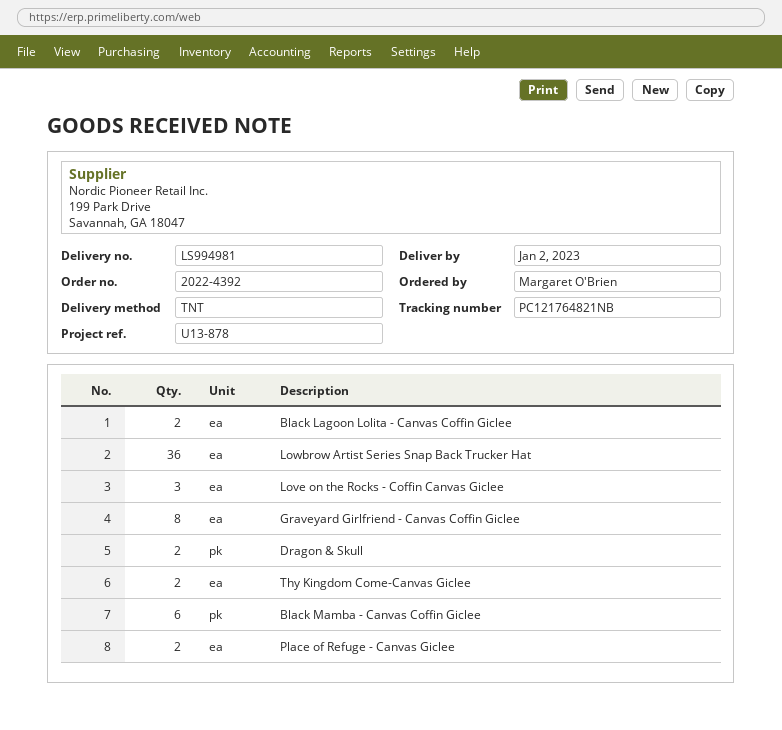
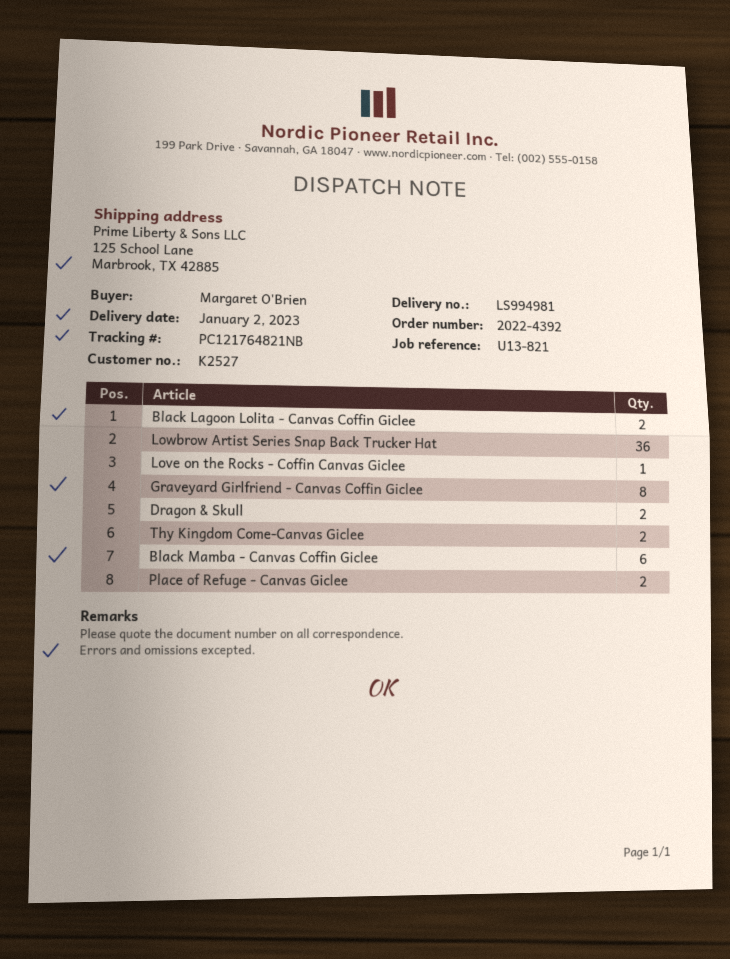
reference: U13-878 -> U13-821
Love on the Rocks - Coffin Canvas Giclee: 3 -> 1

